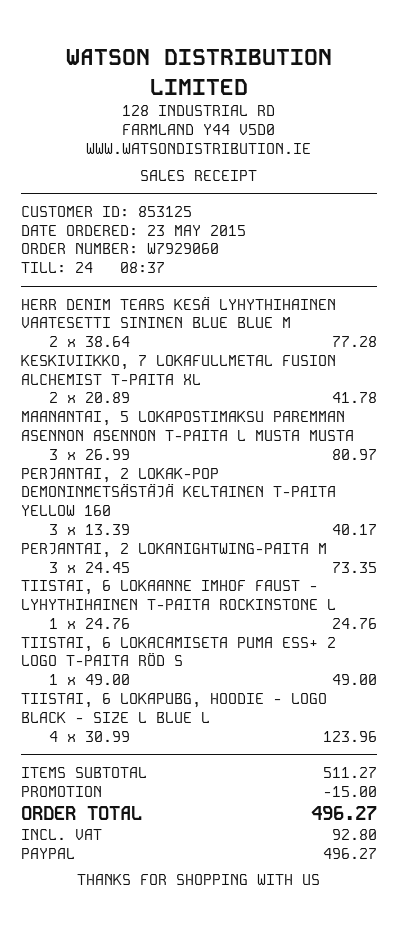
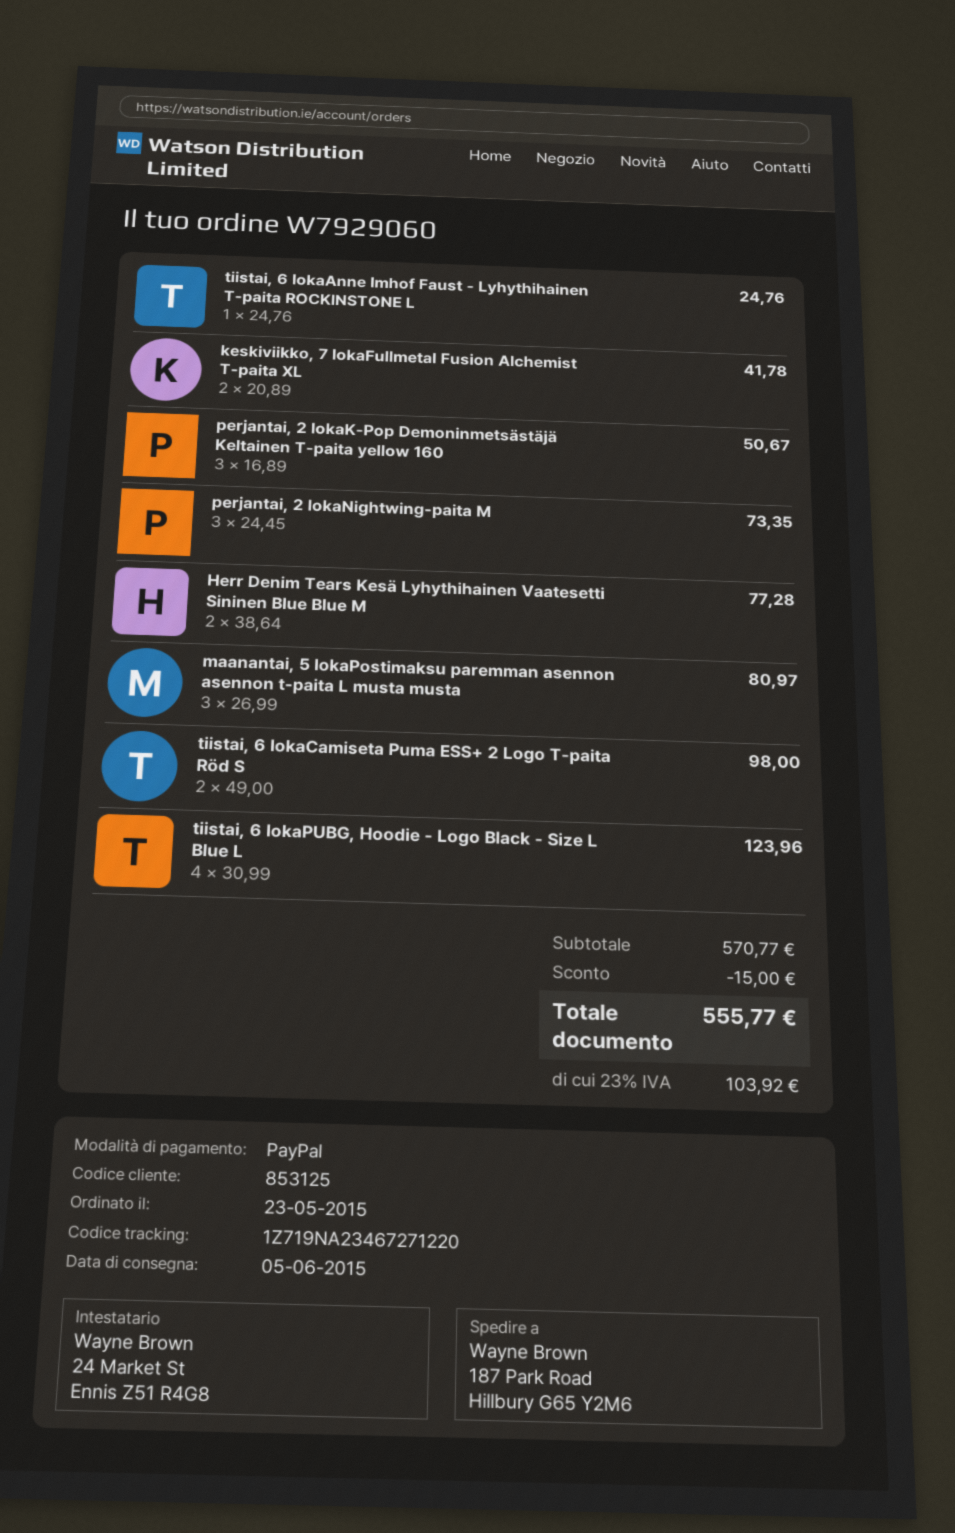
PERJANTAI, 2 LOKAK-POP DEMONINMETSÄSTÄJÄ KELTAINEN T-PAITA YELLOW 160: 3 x 13.39 = 40.17 -> 3 x 16.89 = 50.67
TIISTAI, 6 LOKACAMISETA PUMA ESS+ 2 LOGO T-PAITA RÖD S: 1 x 49.00 = 49.00 -> 2 x 49.00 = 98.00
subtotal: 511.27 -> 570.77
tax: 92.80 -> 103.92
total: 496.27 -> 555.77

